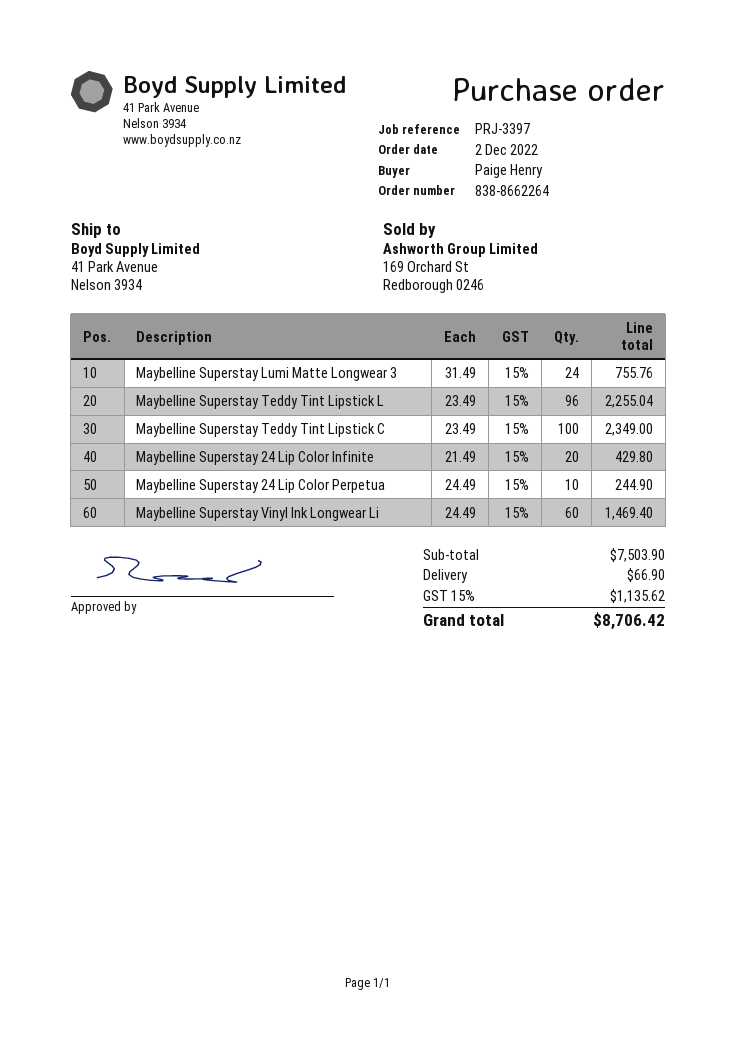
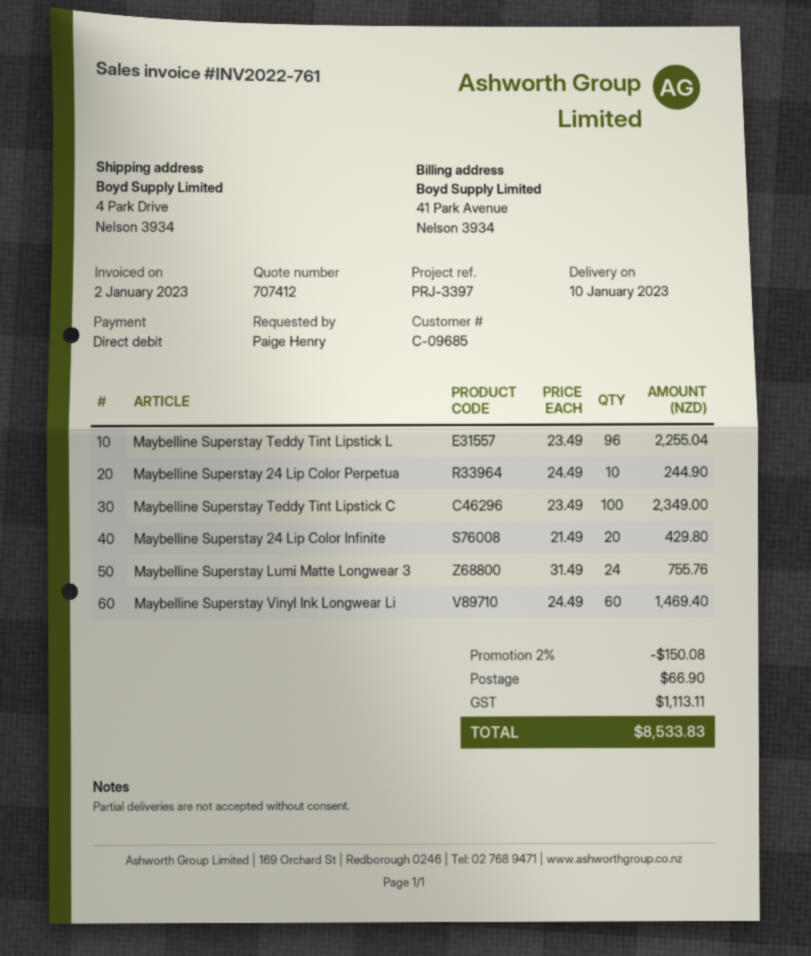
ship to: 41 Park Avenue, Nelson 3934 -> 4 Park Drive, Nelson 3934
discount: none -> 2% = 150.08
tax: 1135.62 -> 1113.11
total: 8706.42 -> 8533.83

